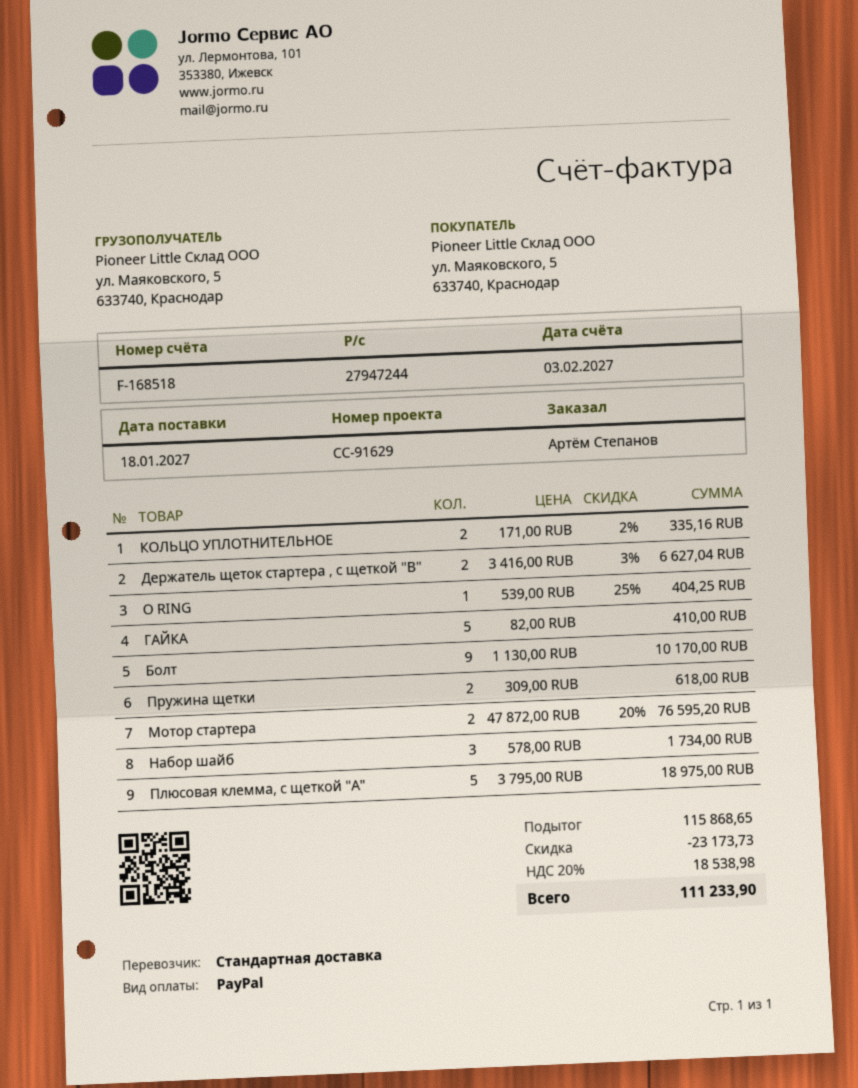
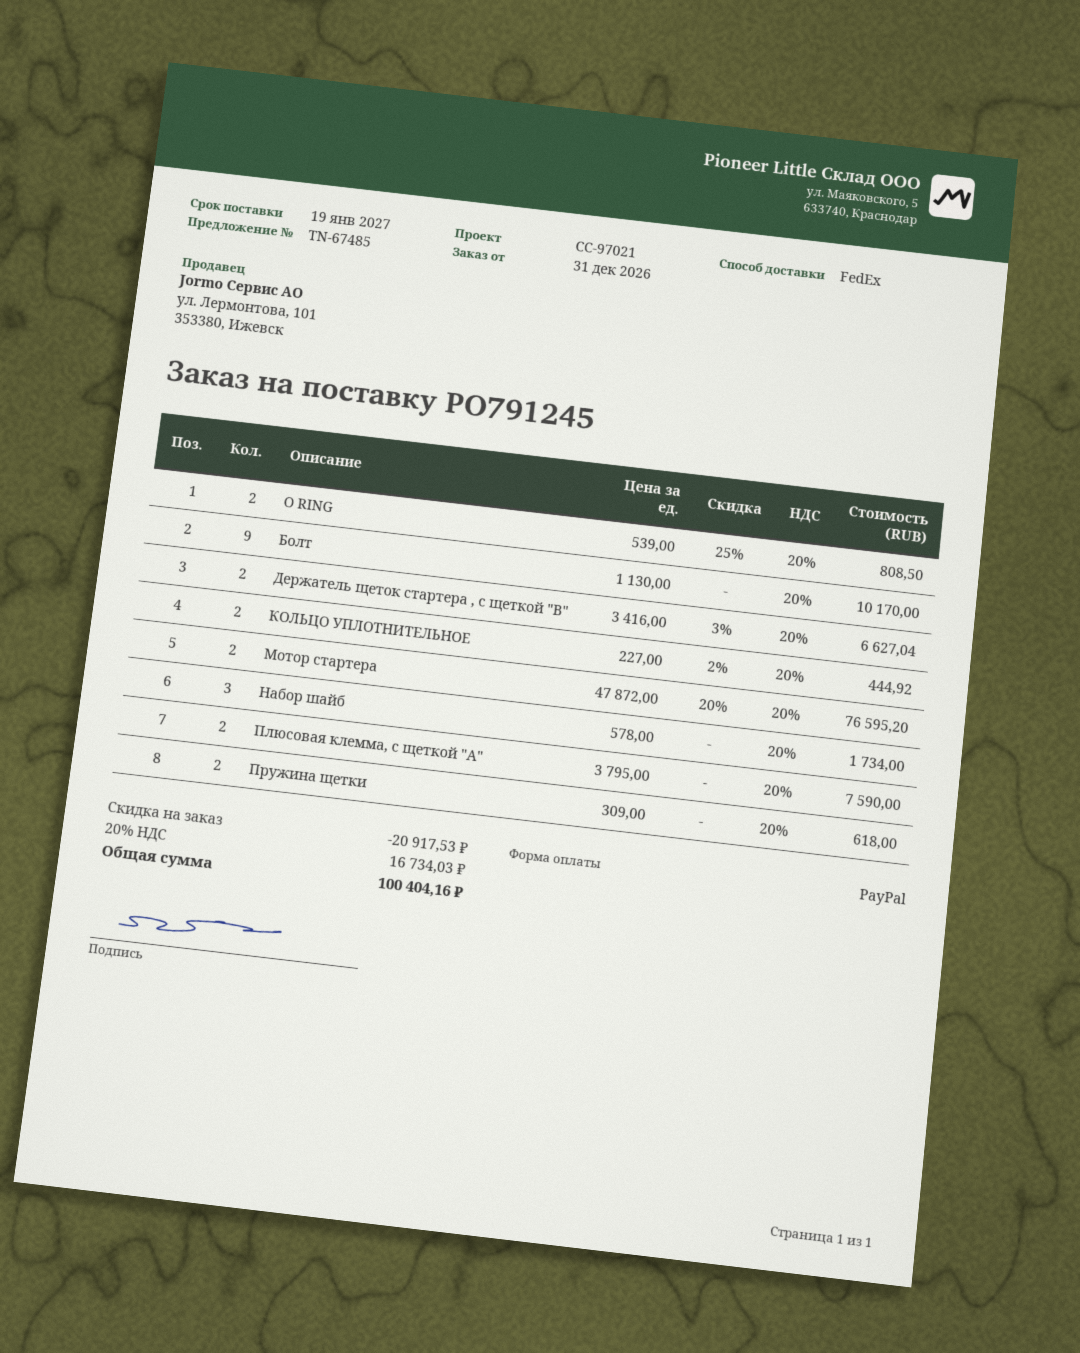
delivery date: 2027-01-18 -> 2027-01-19
reference: CC-91629 -> CC-97021
shipping method: standard -> FedEx
КОЛЬЦО УПЛОТНИТЕЛЬНОЕ: 2 x 171.00 - 2% = 335.16 -> 2 x 227.00 - 2% = 444.92
O RING: 1 x 539.00 - 25% = 404.25 -> 2 x 539.00 - 25% = 808.50
ГАЙКА: 5 x 82.00 = 410.00 -> none
Плюсовая клемма, с щеткой "A": 5 x 3795.00 = 18975.00 -> 2 x 3795.00 = 7590.00
discount: 23173.73 -> 20917.53
tax: 20% = 18538.98 -> 20% = 16734.03
total: 111233.90 -> 100404.16

